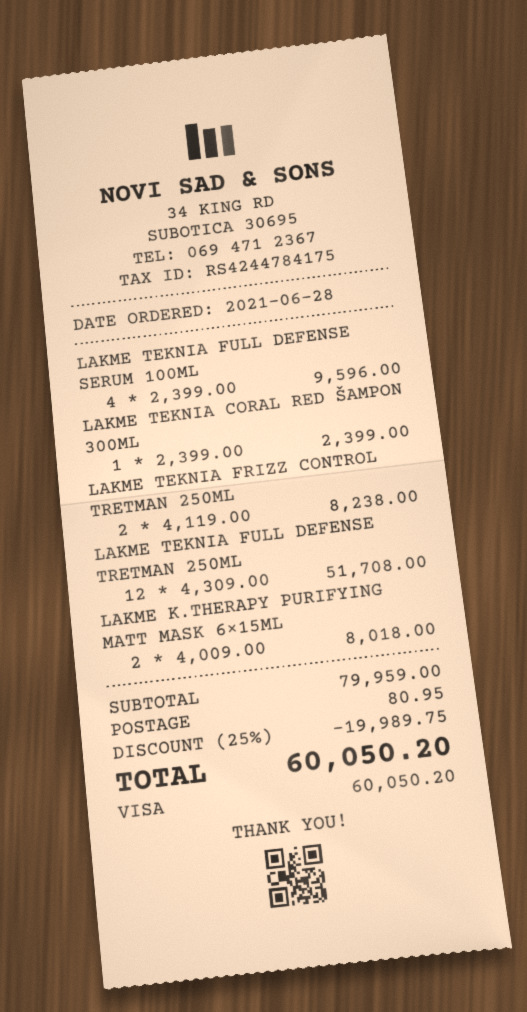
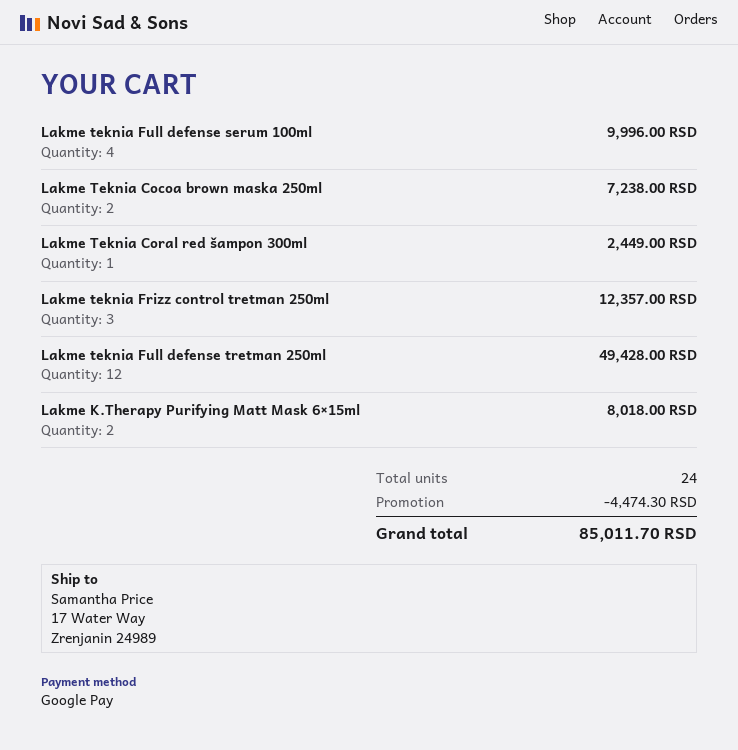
payment method: Visa -> Google Pay
LAKME TEKNIA FULL DEFENSE SERUM 100ML: 4 for 9596.00 -> 4 for 9996.00
LAKME TEKNIA CORAL RED ŠAMPON 300ML: 1 for 2399.00 -> 1 for 2449.00
LAKME TEKNIA FRIZZ CONTROL TRETMAN 250ML: 2 for 8238.00 -> 3 for 12357.00
LAKME TEKNIA FULL DEFENSE TRETMAN 250ML: 12 for 51708.00 -> 12 for 49428.00
Lakme Teknia Cocoa brown maska 250ml: none -> 2 for 7238.00
discount: 19989.75 -> 4474.30
shipping: 80.95 -> none
total: 60050.20 -> 85011.70

